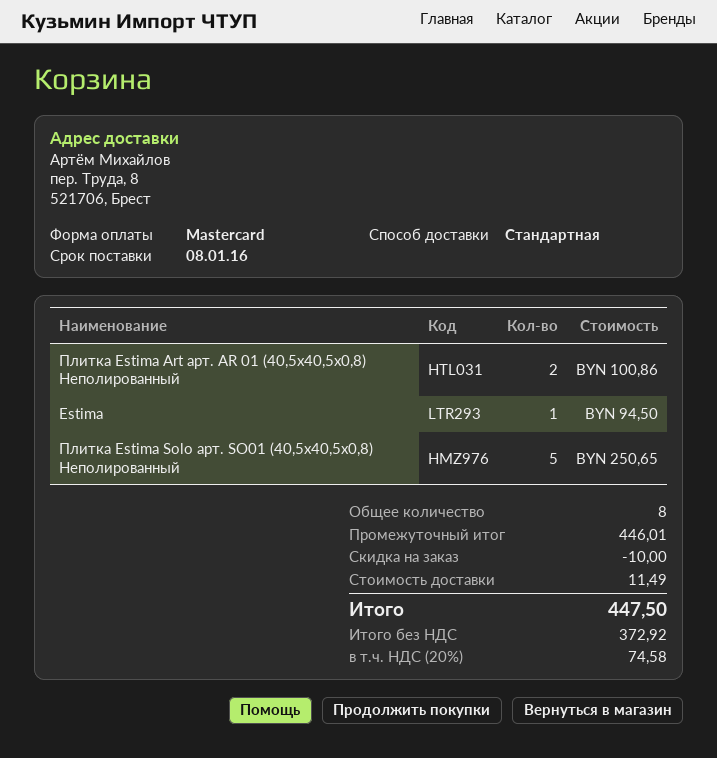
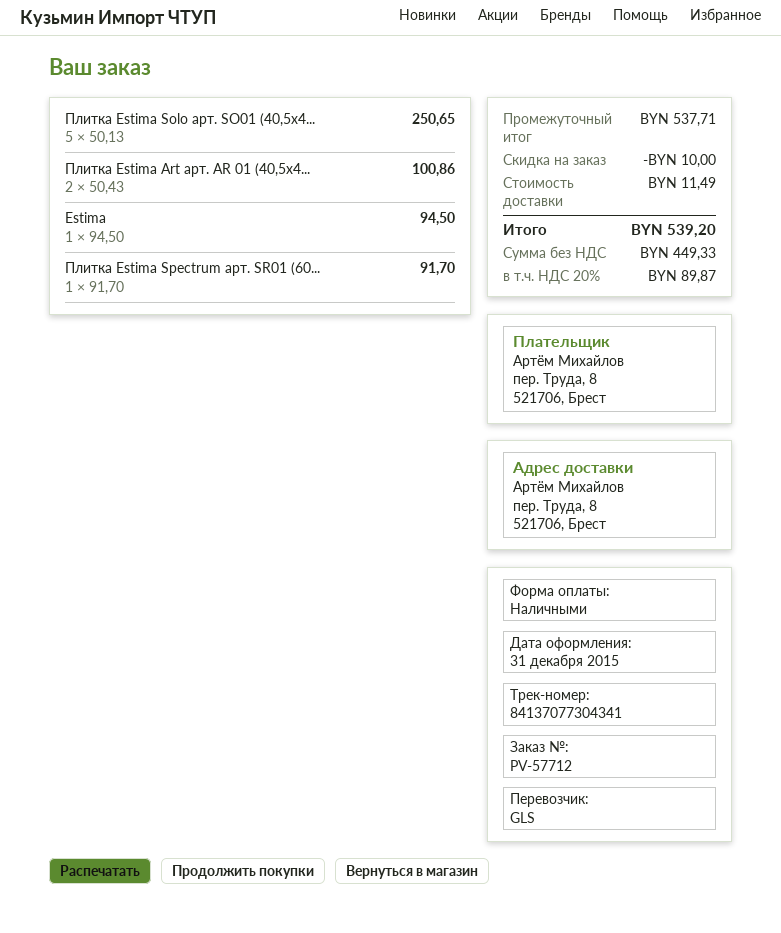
payment method: Mastercard -> cash
shipping method: standard -> GLS
Плитка Estima Spectrum арт. SR01 (60...: none -> 1 for 91.70
subtotal: 446.01 -> 537.71
net: 372.92 -> 449.33
tax: 20% = 74.58 -> 20% = 89.87
total: 447.50 -> 539.20

